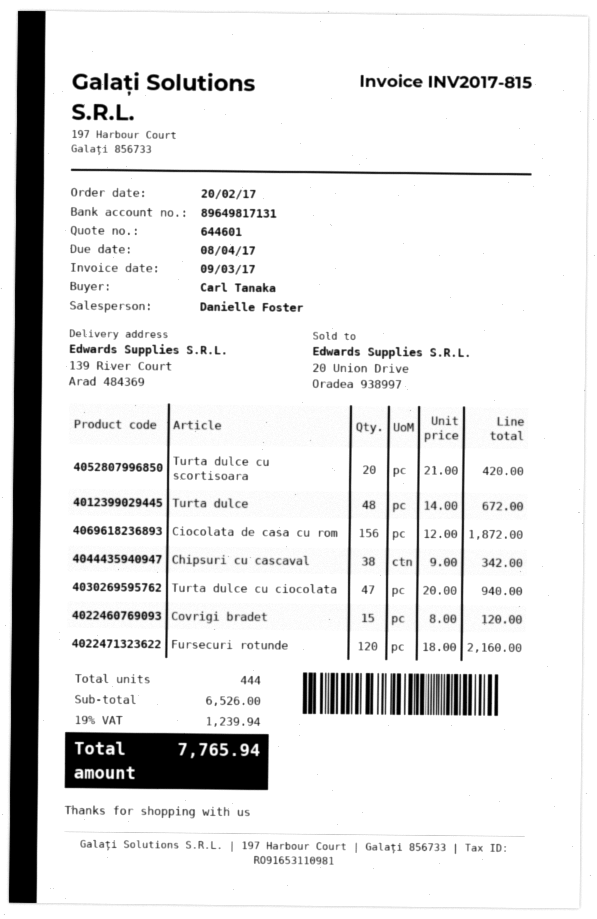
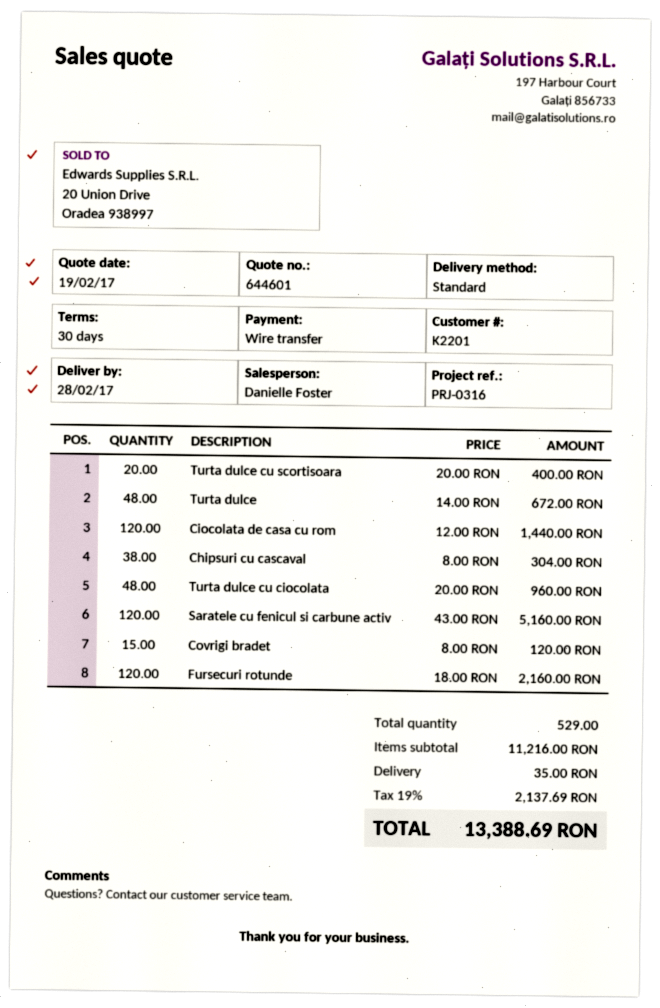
Turta dulce cu scortisoara: 20 x 21.00 = 420.00 -> 20 x 20.00 = 400.00
Ciocolata de casa cu rom: 156 x 12.00 = 1872.00 -> 120 x 12.00 = 1440.00
Chipsuri cu cascaval: 38 x 9.00 = 342.00 -> 38 x 8.00 = 304.00
Turta dulce cu ciocolata: 47 x 20.00 = 940.00 -> 48 x 20.00 = 960.00
Saratele cu fenicul si carbune activ: none -> 120 x 43.00 = 5160.00
total quantity: 444 -> 529
subtotal: 6526.00 -> 11216.00
shipping: none -> 35.00
tax: 19% = 1239.94 -> 19% = 2137.69
total: 7765.94 -> 13388.69

